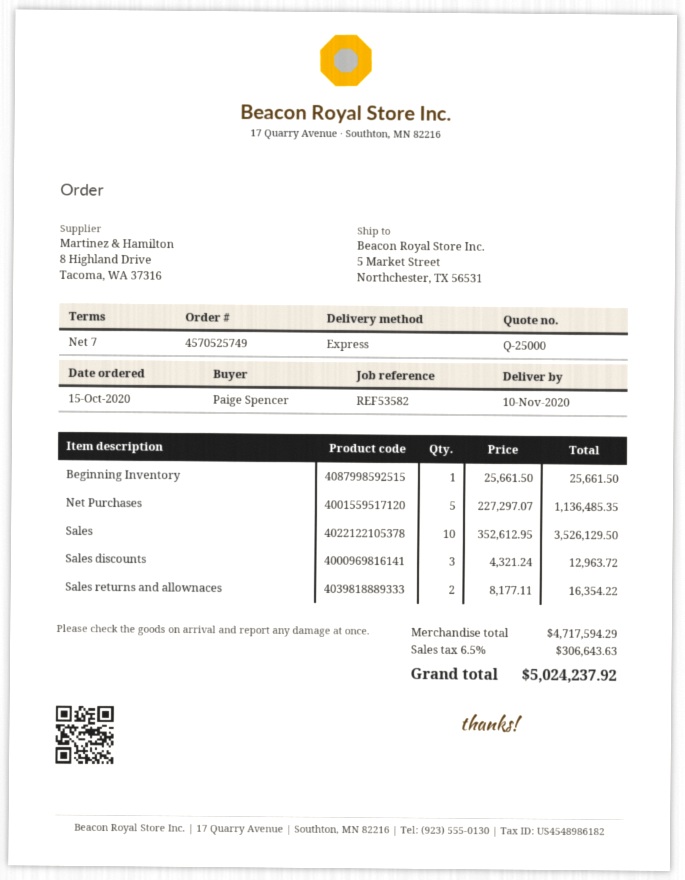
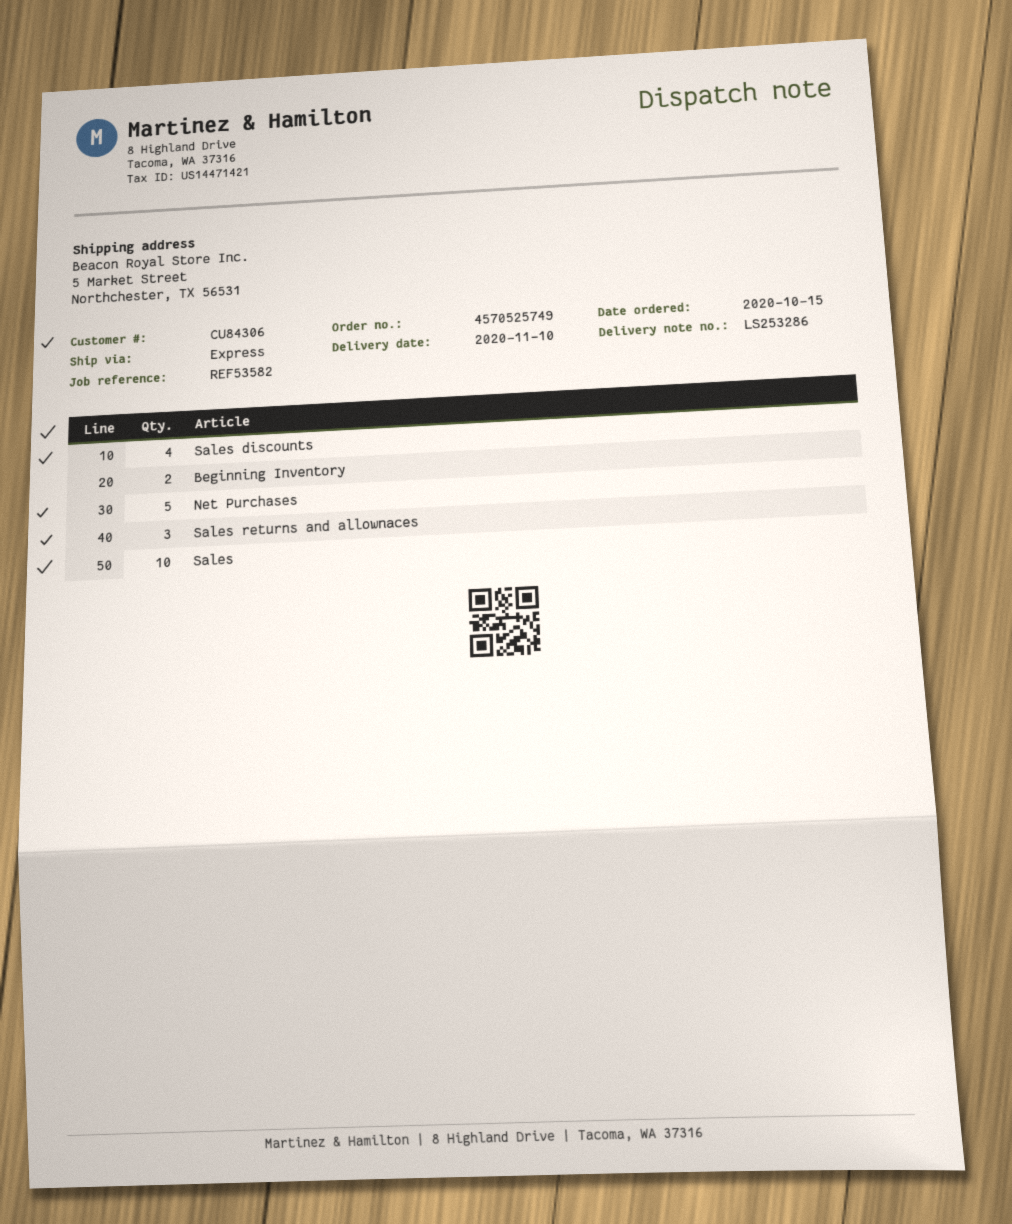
Beginning Inventory: 1 -> 2
Sales discounts: 3 -> 4
Sales returns and allownaces: 2 -> 3

